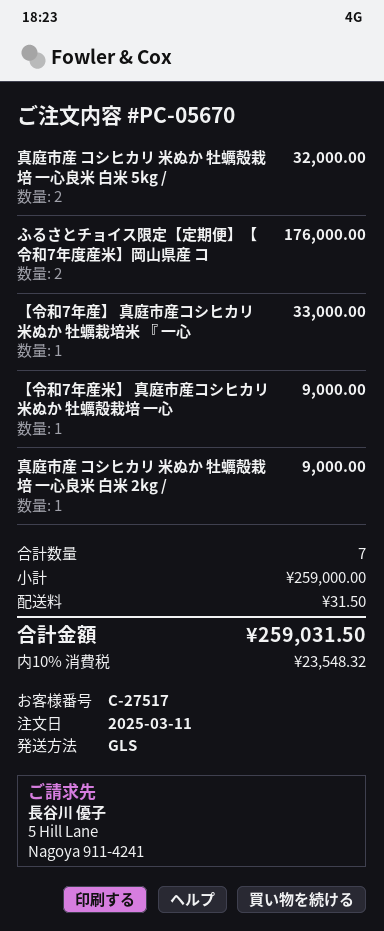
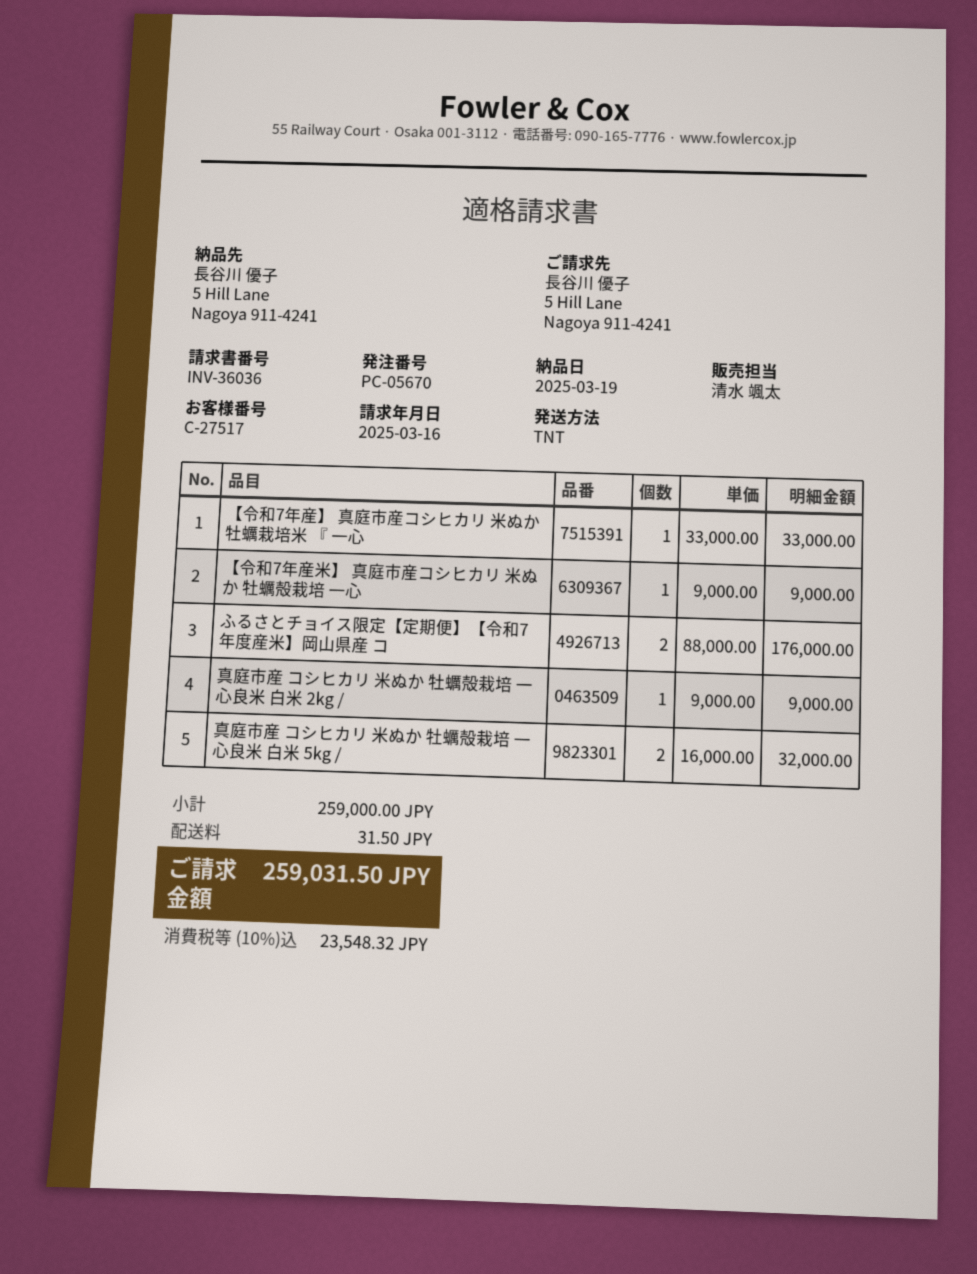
shipping method: GLS -> TNT

